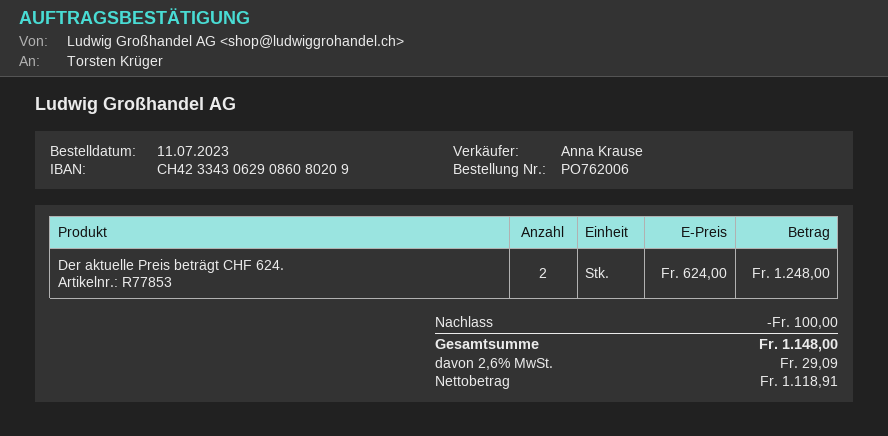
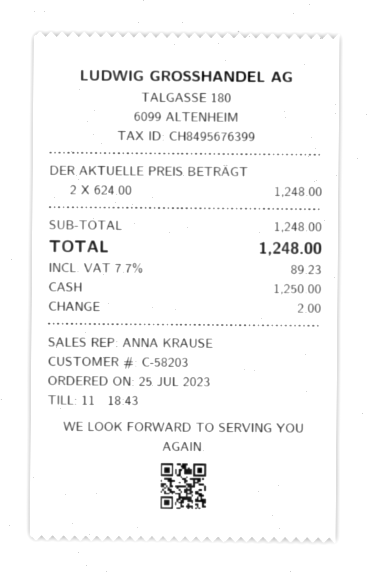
order date: 2023-07-11 -> 2023-07-25
discount: 100.00 -> none
tax: 2.6% = 29.09 -> 7.7% = 89.23
total: 1148.00 -> 1248.00

